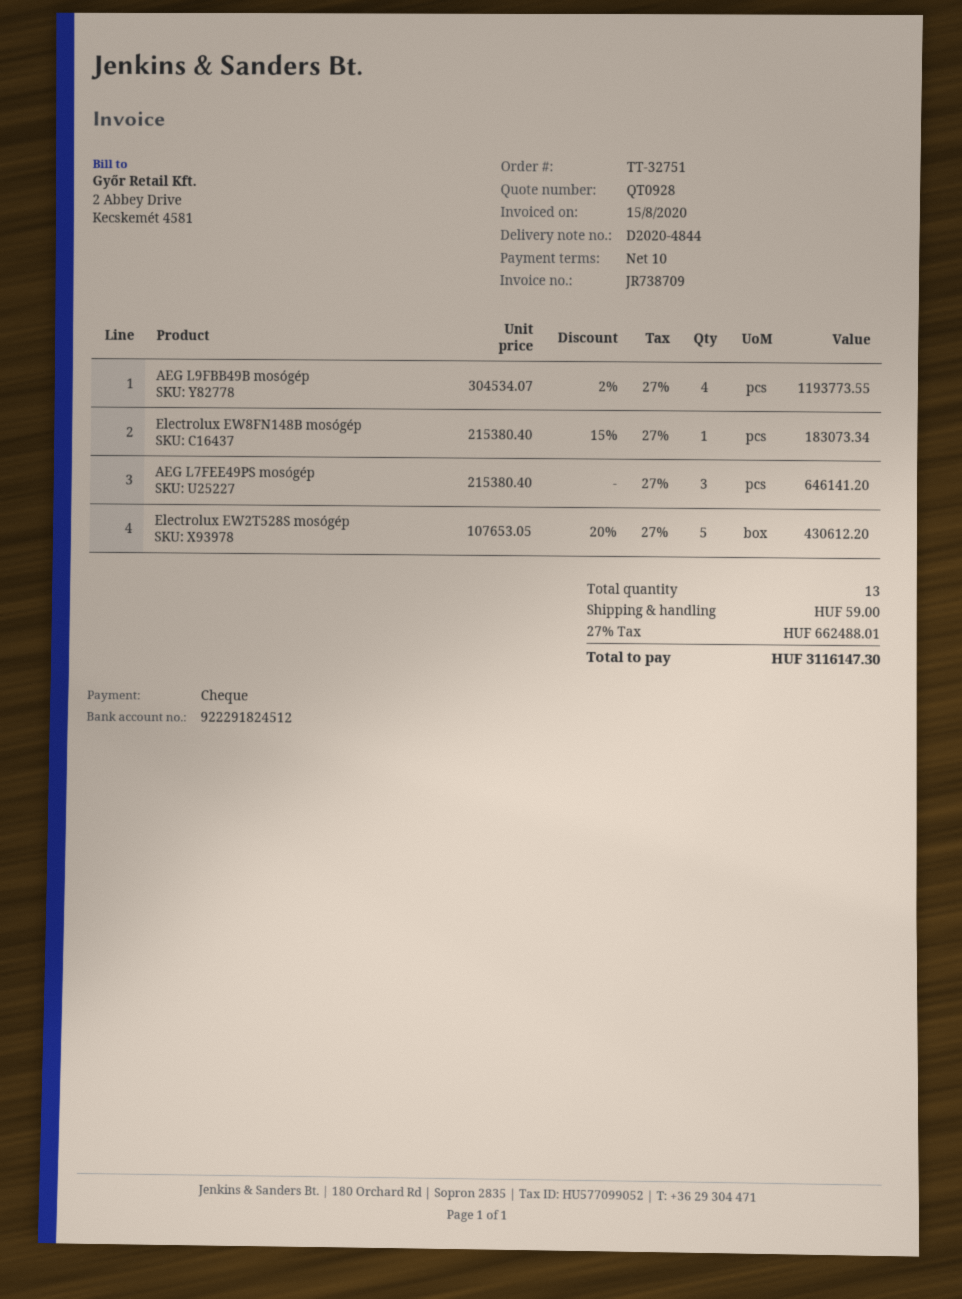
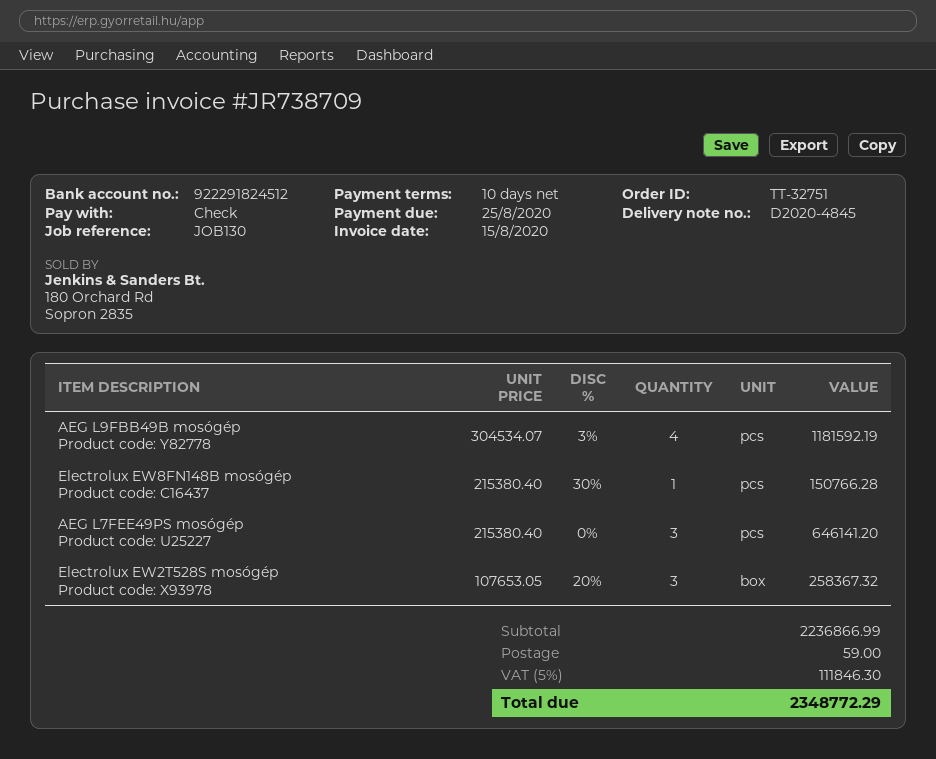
delivery note number: D2020-4844 -> D2020-4845
AEG L9FBB49B mosógép: 4 x 304534.07 - 2% = 1193773.55 -> 4 x 304534.07 - 3% = 1181592.19
Electrolux EW8FN148B mosógép: 1 x 215380.40 - 15% = 183073.34 -> 1 x 215380.40 - 30% = 150766.28
Electrolux EW2T528S mosógép: 5 x 107653.05 - 20% = 430612.20 -> 3 x 107653.05 - 20% = 258367.32
tax: 27% = 662488.01 -> 5% = 111846.30
total: 3116147.30 -> 2348772.29

